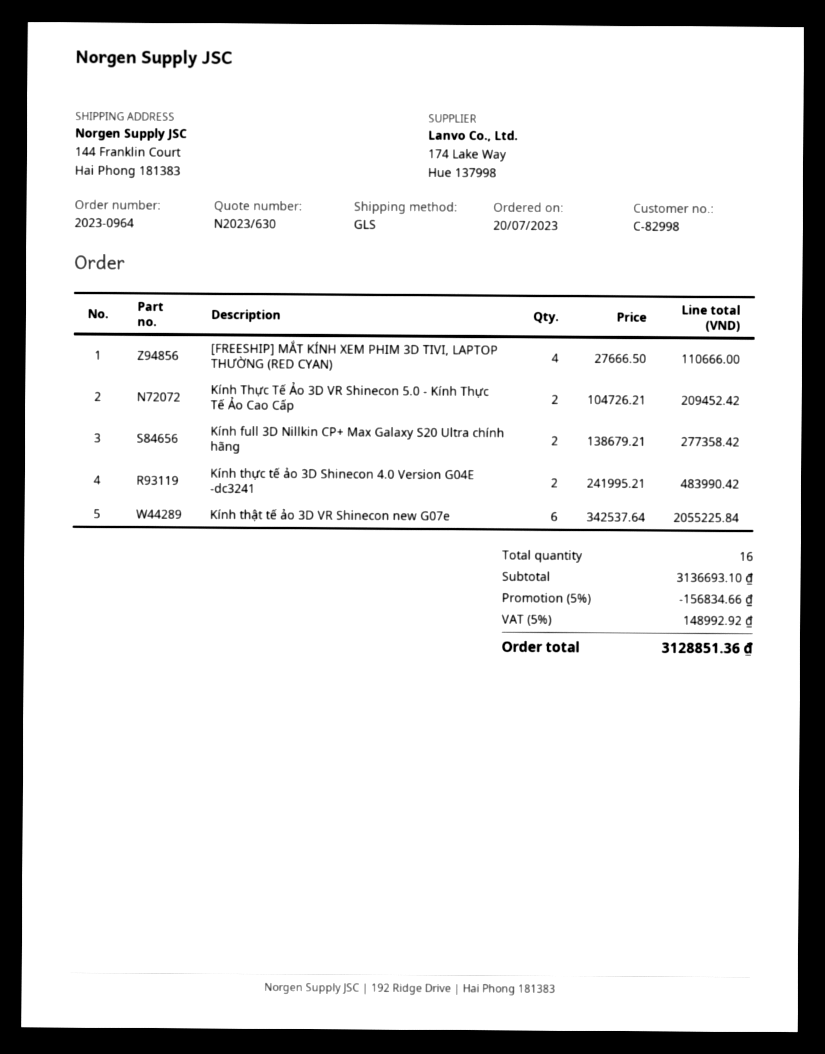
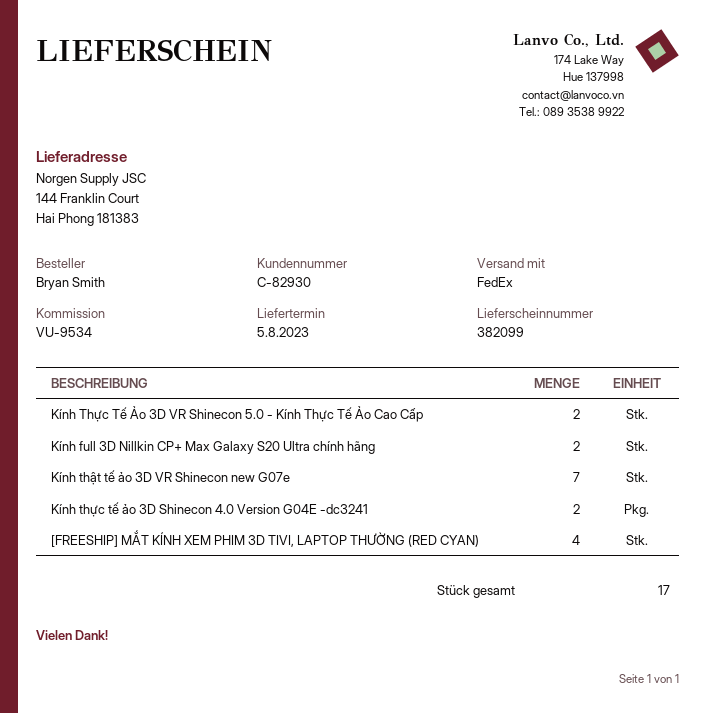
customer number: C-82998 -> C-82930
shipping method: GLS -> FedEx
Kính thật tế ảo 3D VR Shinecon new G07e: 6 -> 7
total quantity: 16 -> 17

